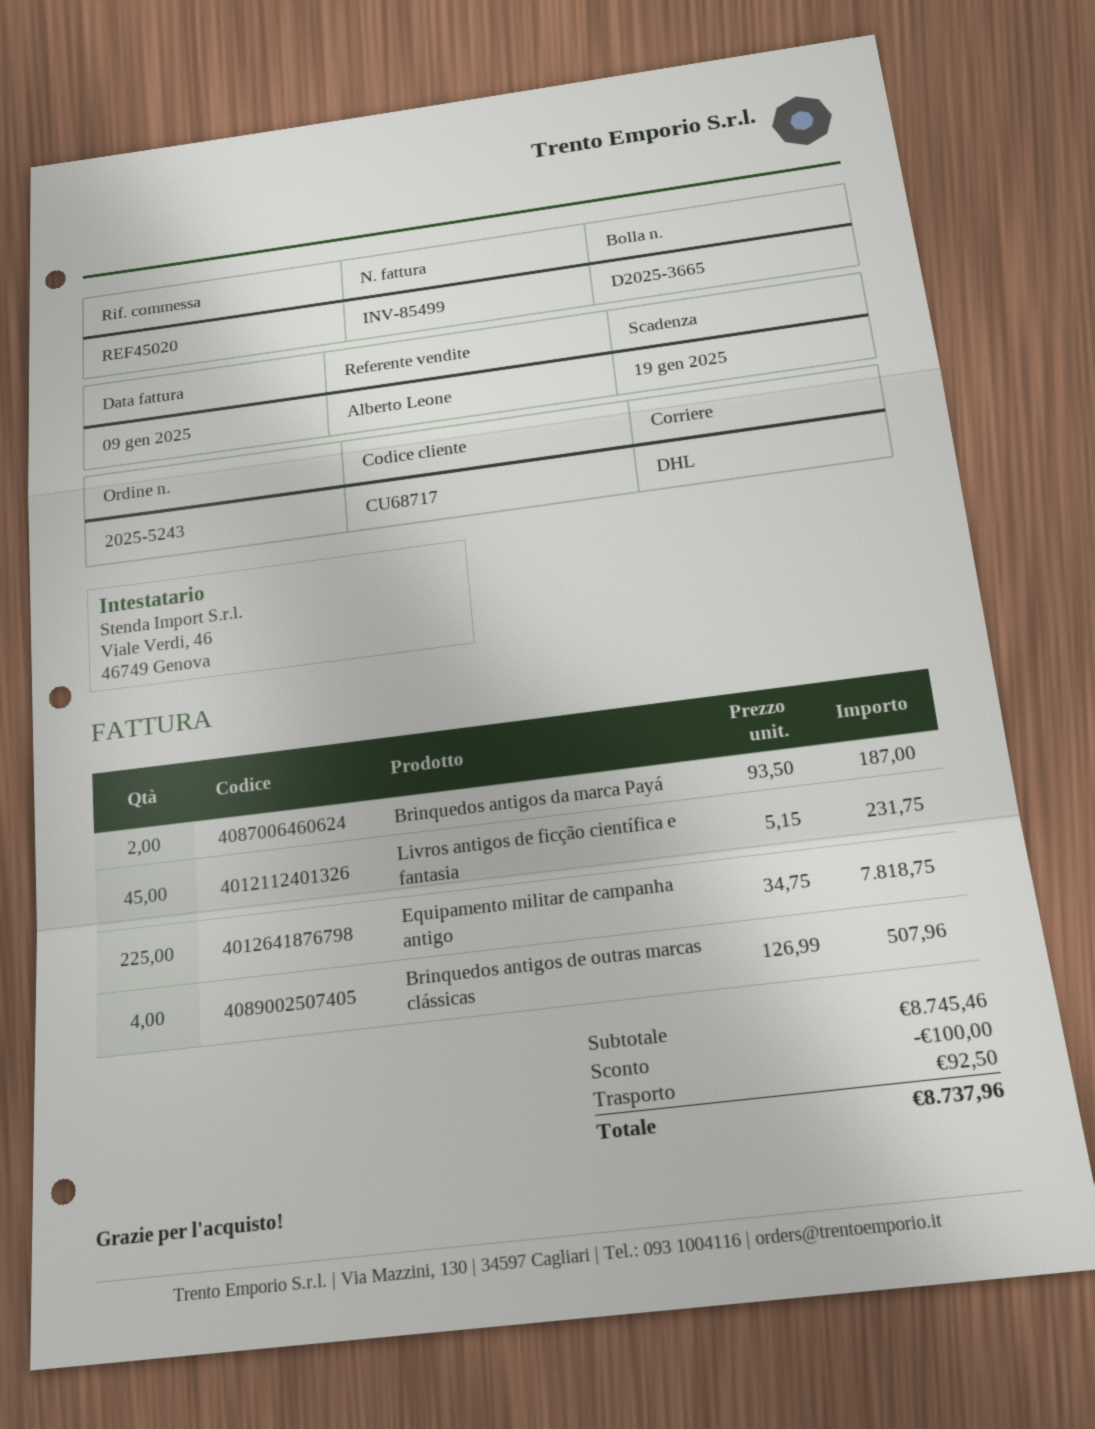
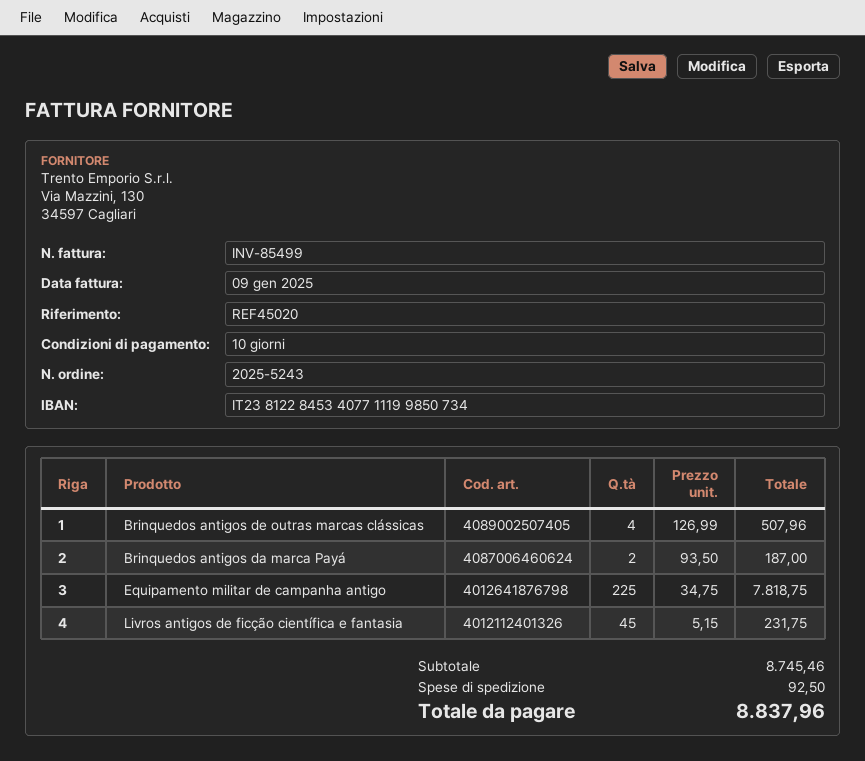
discount: 100.00 -> none
total: 8737.96 -> 8837.96

